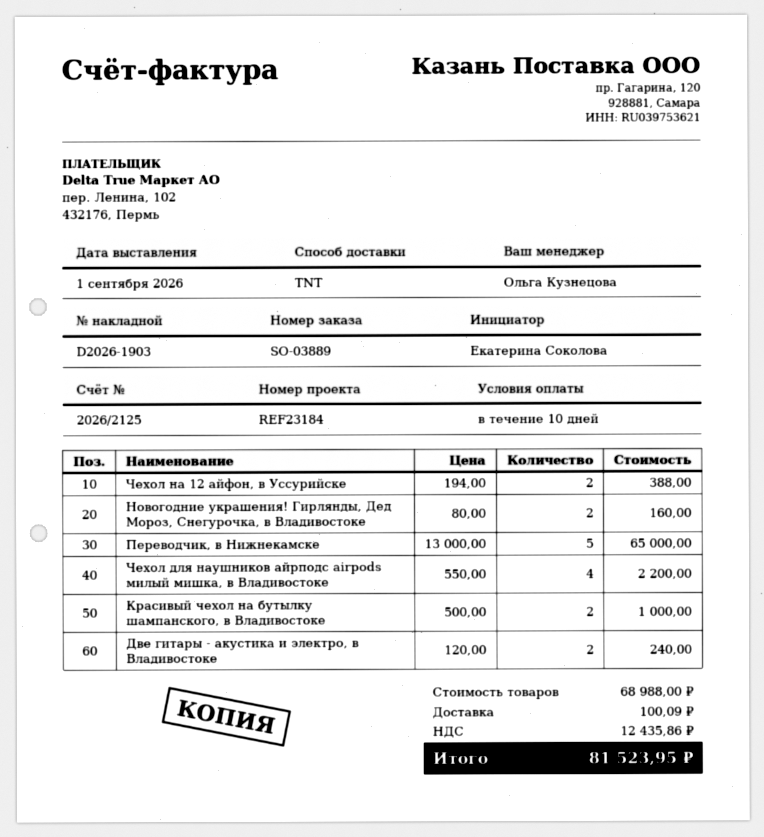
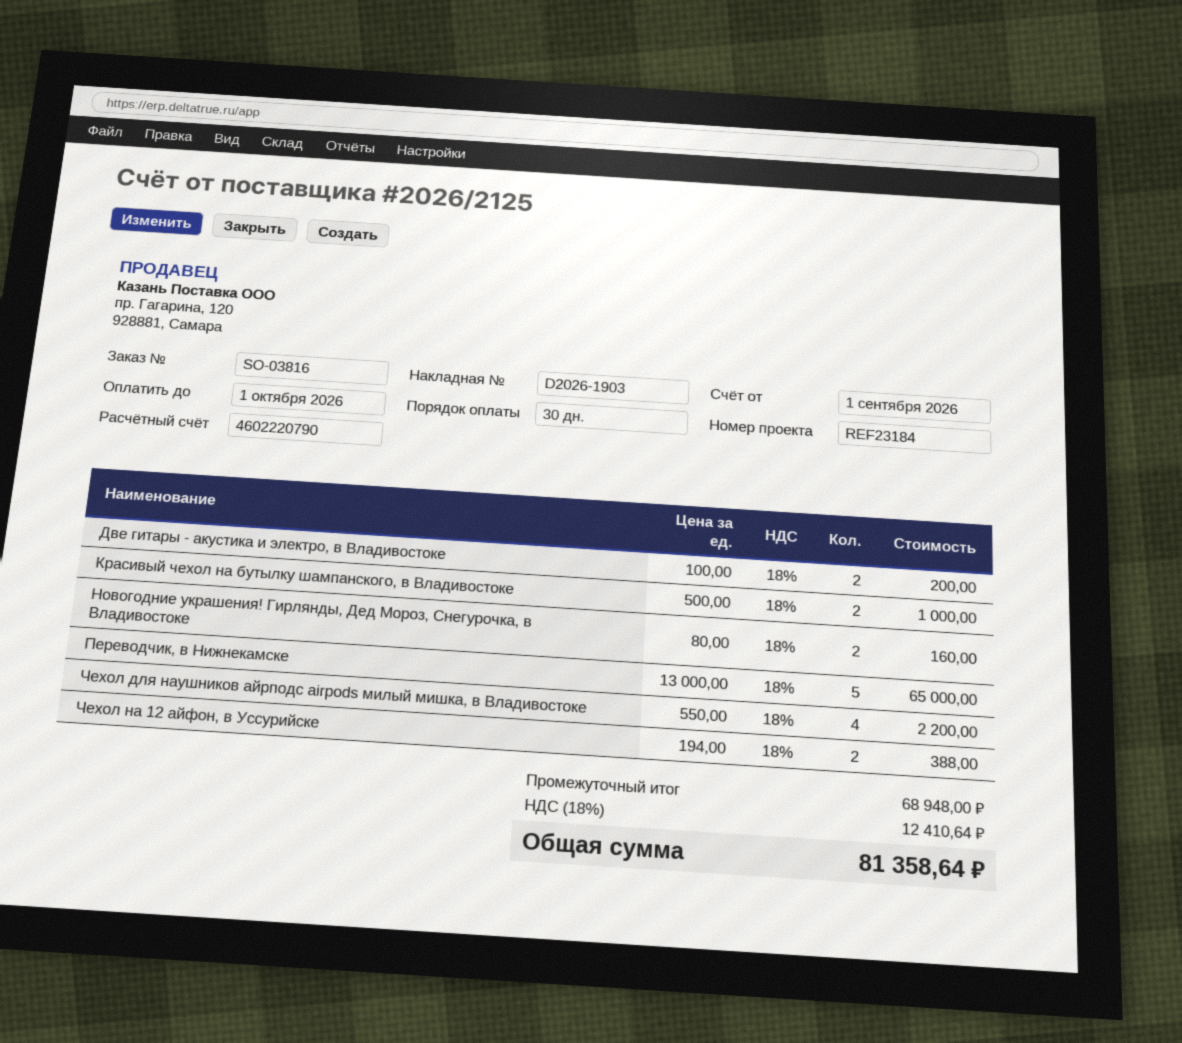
order number: SO-03889 -> SO-03816
payment terms: 10 days -> 30 days
Две гитары - акустика и электро, в Владивостоке: 2 x 120.00 = 240.00 -> 2 x 100.00 = 200.00
subtotal: 68988.00 -> 68948.00
shipping: 100.09 -> none
tax: 12435.86 -> 12410.64
total: 81523.95 -> 81358.64

